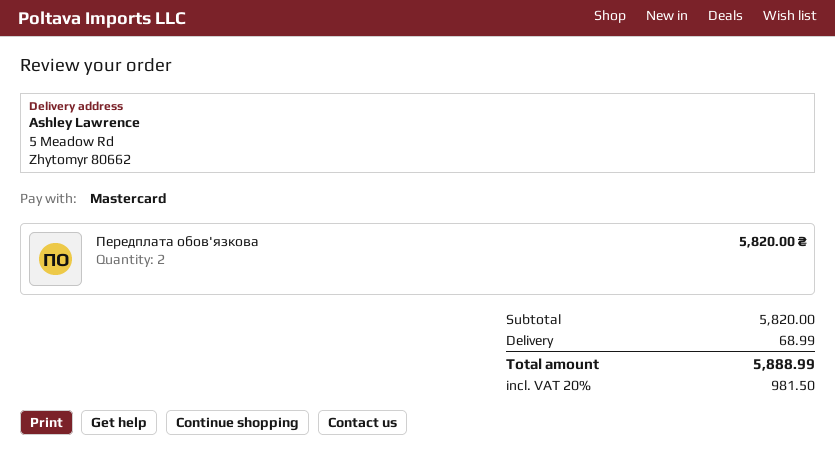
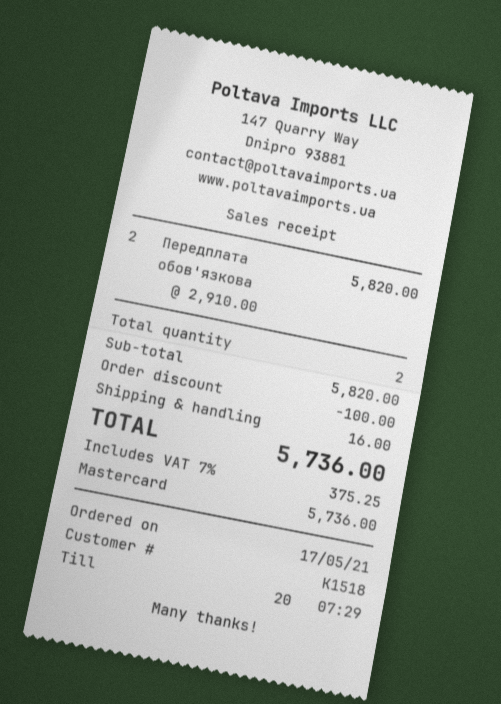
discount: none -> 100.00
shipping: 68.99 -> 16.00
tax: 20% = 981.50 -> 7% = 375.25
total: 5888.99 -> 5736.00

